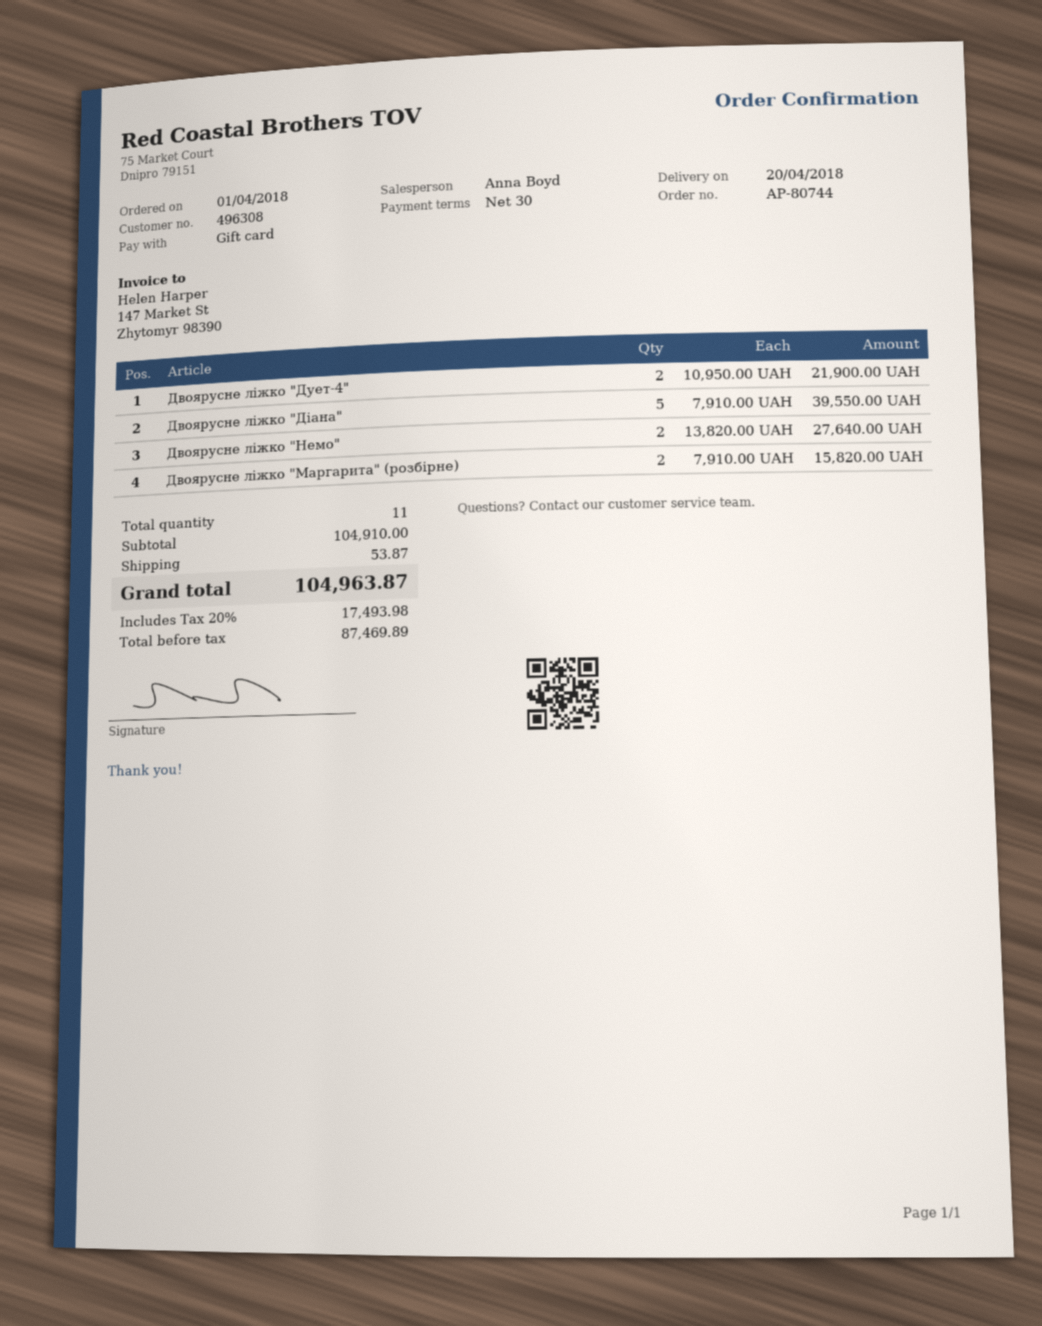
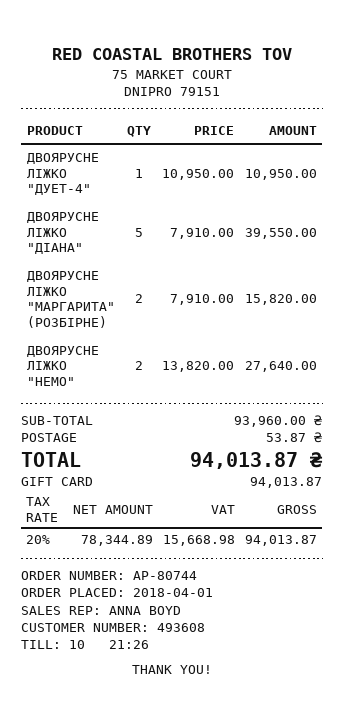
customer number: 496308 -> 493608
Двоярусне ліжко "Дует-4": 2 x 10950.00 = 21900.00 -> 1 x 10950.00 = 10950.00
subtotal: 104910.00 -> 93960.00
net: 87469.89 -> 78344.89
tax: 20% = 17493.98 -> 20% = 15668.98
total: 104963.87 -> 94013.87

